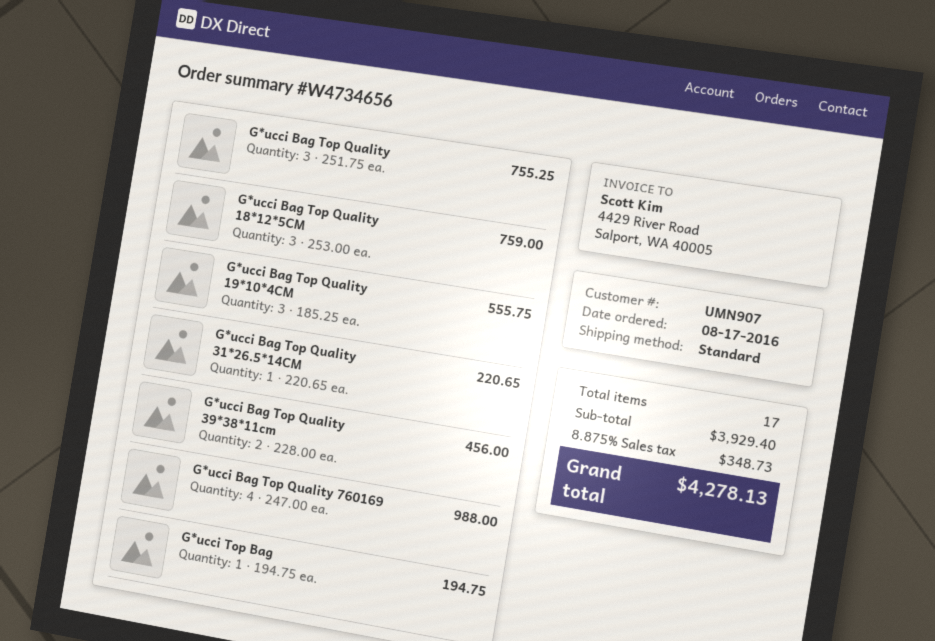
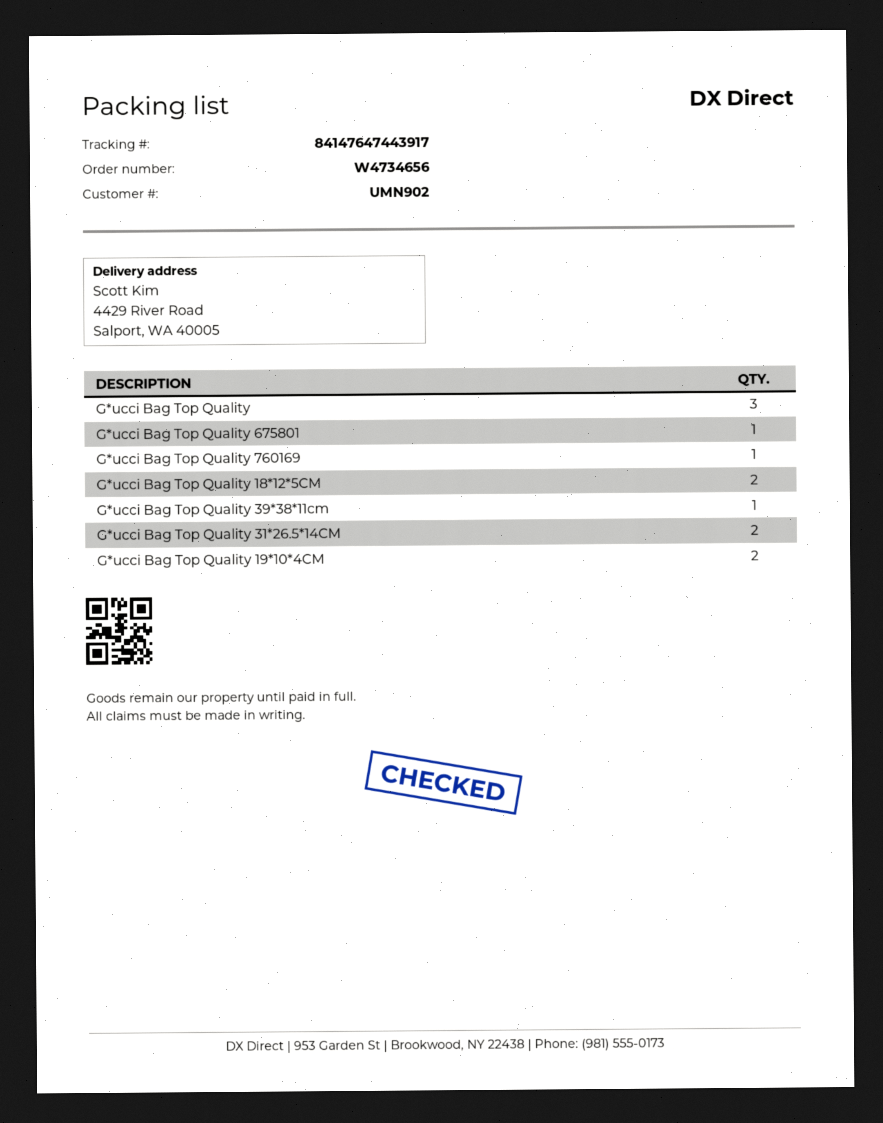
customer number: UMN907 -> UMN902
G*ucci Bag Top Quality 18*12*5CM: 3 -> 2
G*ucci Bag Top Quality 19*10*4CM: 3 -> 2
G*ucci Bag Top Quality 31*26.5*14CM: 1 -> 2
G*ucci Bag Top Quality 39*38*11cm: 2 -> 1
G*ucci Bag Top Quality 760169: 4 -> 1
G*ucci Top Bag: 1 -> none
G*ucci Bag Top Quality 675801: none -> 1

